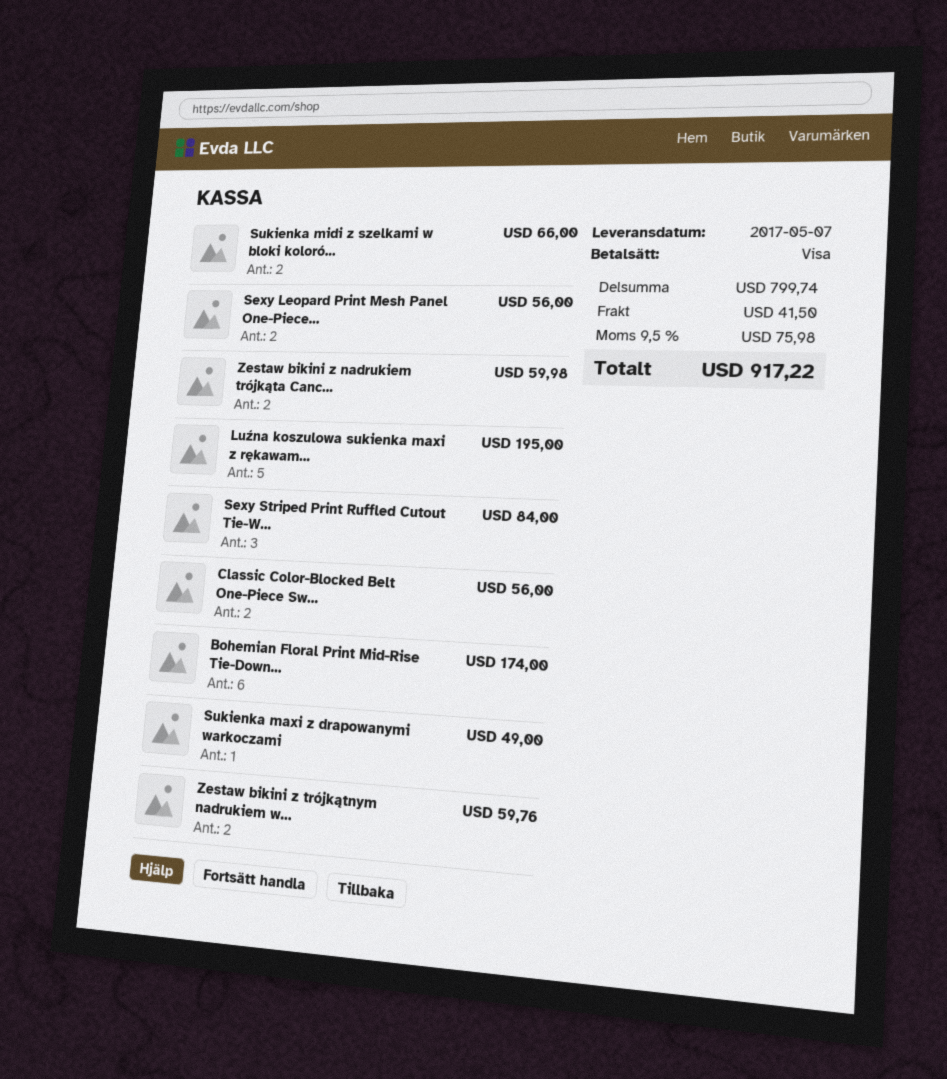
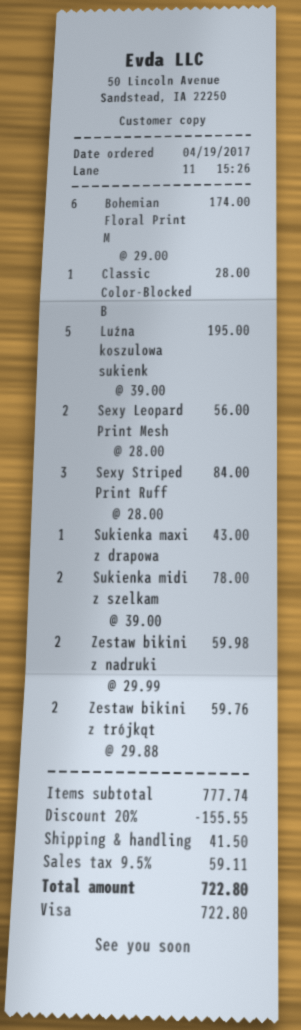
Sukienka midi z szelkami w bloki koloró...: 2 for 66.00 -> 2 for 78.00
Classic Color-Blocked Belt One-Piece Sw...: 2 for 56.00 -> 1 for 28.00
Sukienka maxi z drapowanymi warkoczami: 1 for 49.00 -> 1 for 43.00
subtotal: 799.74 -> 777.74
discount: none -> 20% = 155.55
tax: 9.5% = 75.98 -> 9.5% = 59.11
total: 917.22 -> 722.80

